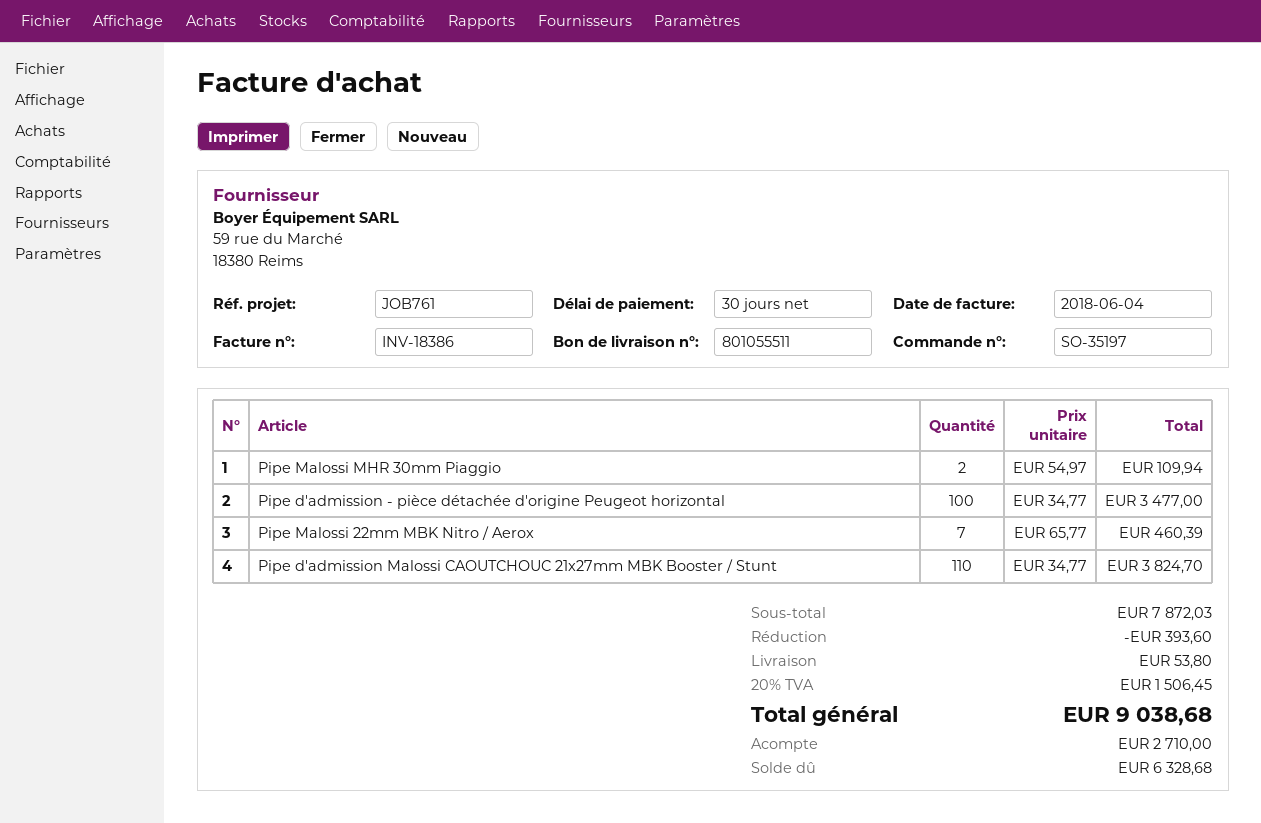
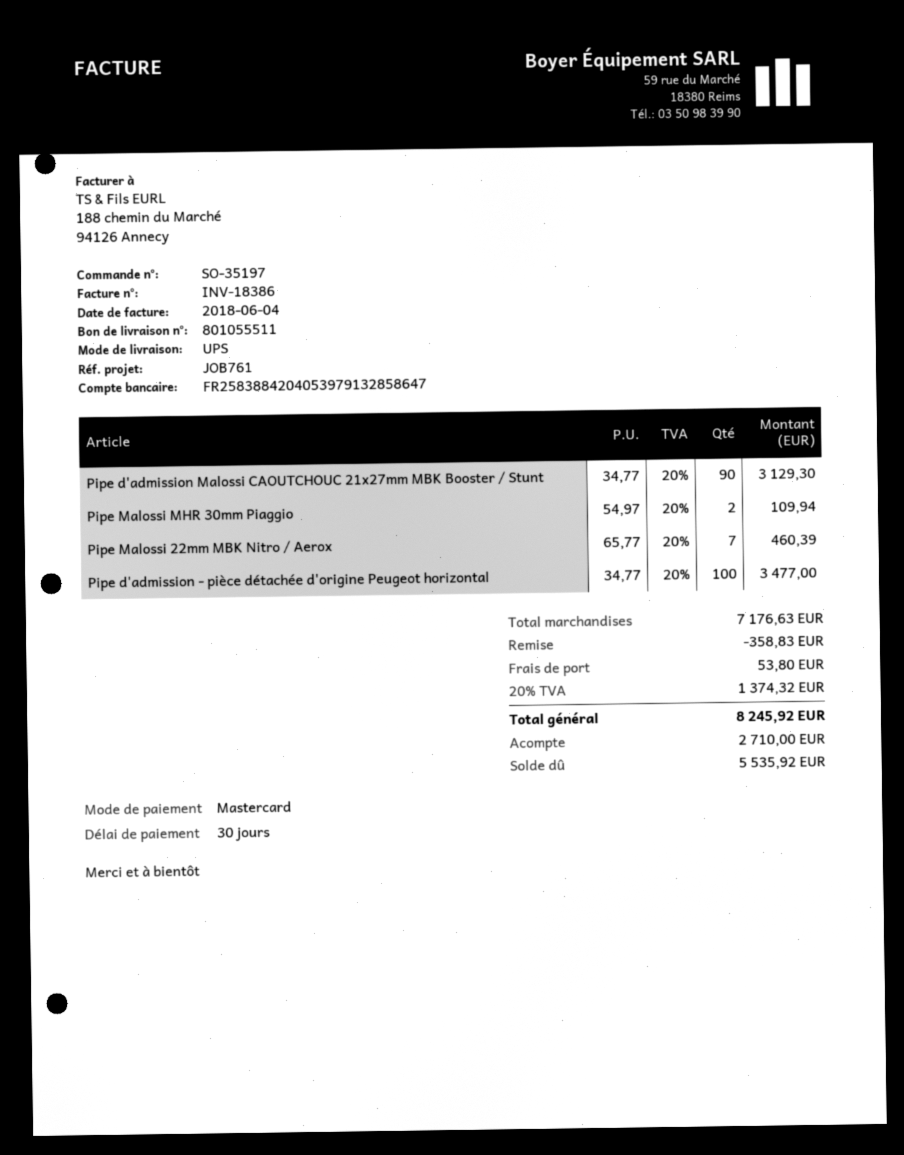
Pipe d'admission Malossi CAOUTCHOUC 21x27mm MBK Booster / Stunt: 110 x 34.77 = 3824.70 -> 90 x 34.77 = 3129.30
subtotal: 7872.03 -> 7176.63
discount: 393.60 -> 358.83
tax: 20% = 1506.45 -> 20% = 1374.32
total: 9038.68 -> 8245.92
balance: 6328.68 -> 5535.92

